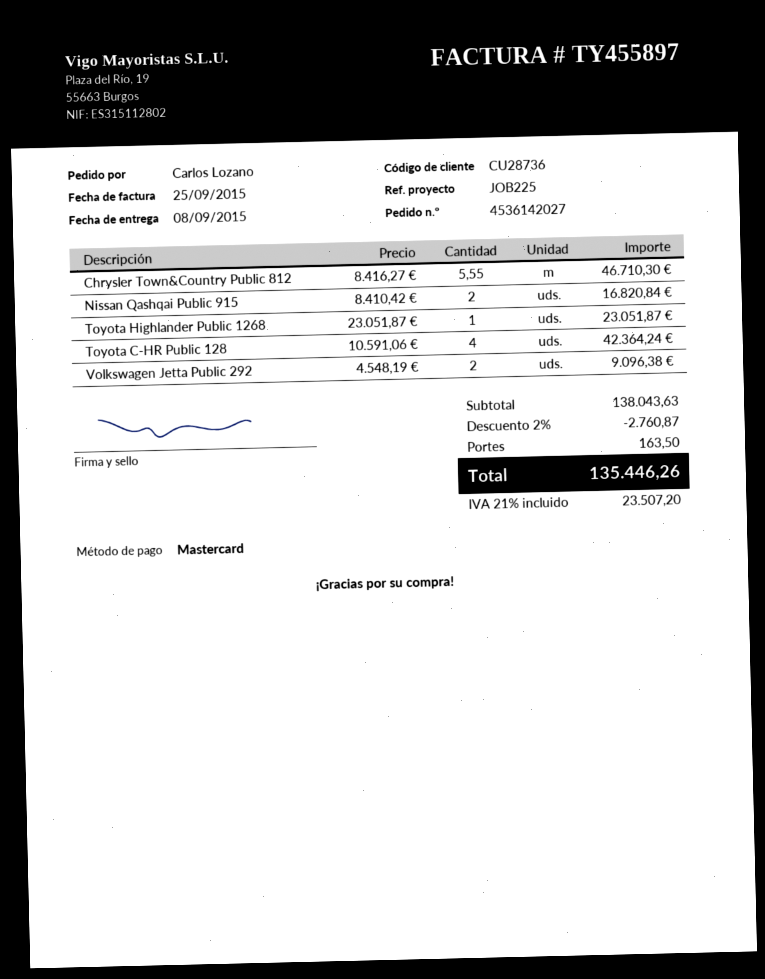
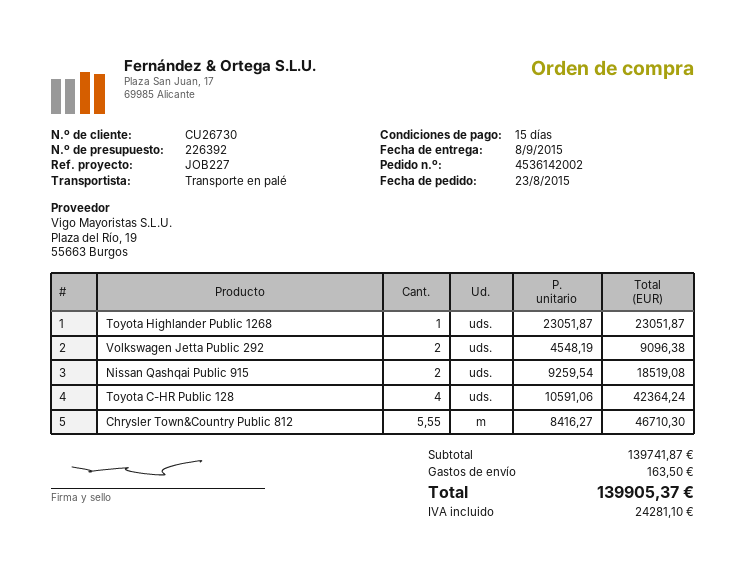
order number: 4536142027 -> 4536142002
customer number: CU28736 -> CU26730
reference: JOB225 -> JOB227
Nissan Qashqai Public 915: 2 x 8410.42 = 16820.84 -> 2 x 9259.54 = 18519.08
subtotal: 138043.63 -> 139741.87
discount: 2% = 2760.87 -> none
tax: 23507.20 -> 24281.10
total: 135446.26 -> 139905.37

